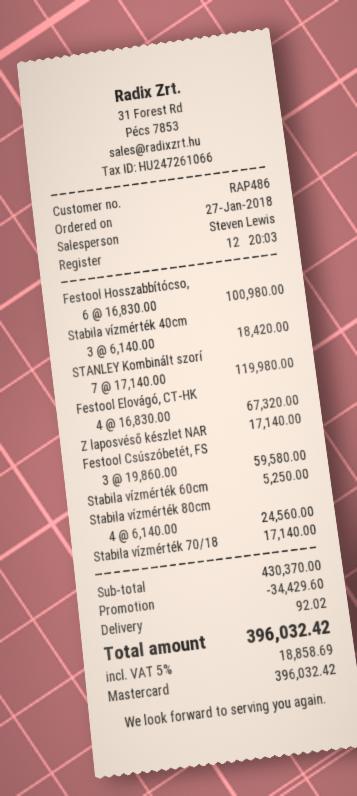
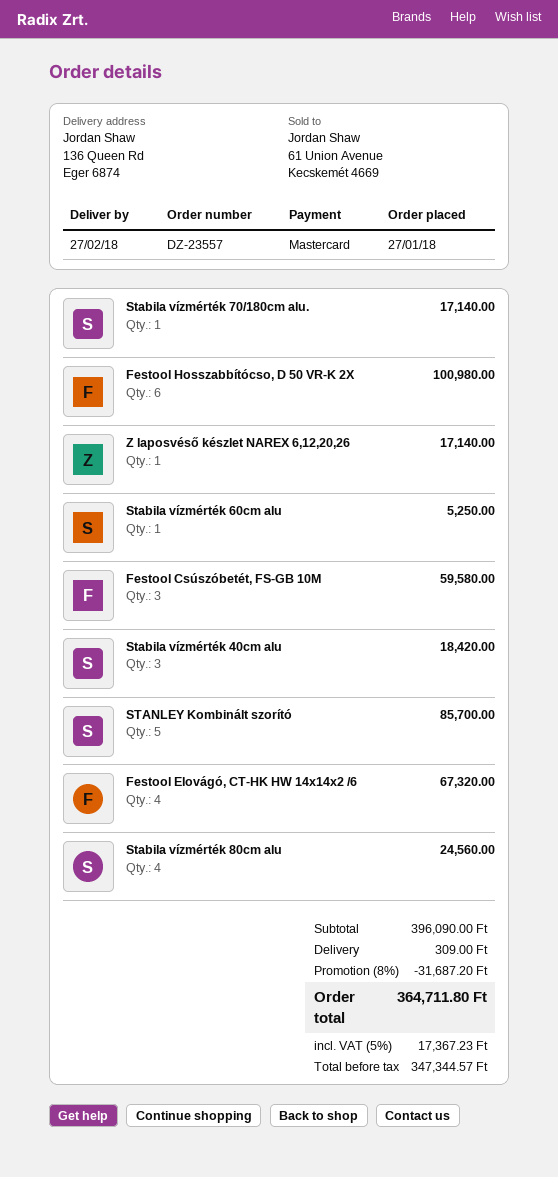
STANLEY Kombinált szorí: 7 for 119980.00 -> 5 for 85700.00
subtotal: 430370.00 -> 396090.00
discount: 34429.60 -> 31687.20
shipping: 92.02 -> 309.00
tax: 5% = 18858.69 -> 5% = 17367.23
total: 396032.42 -> 364711.80

